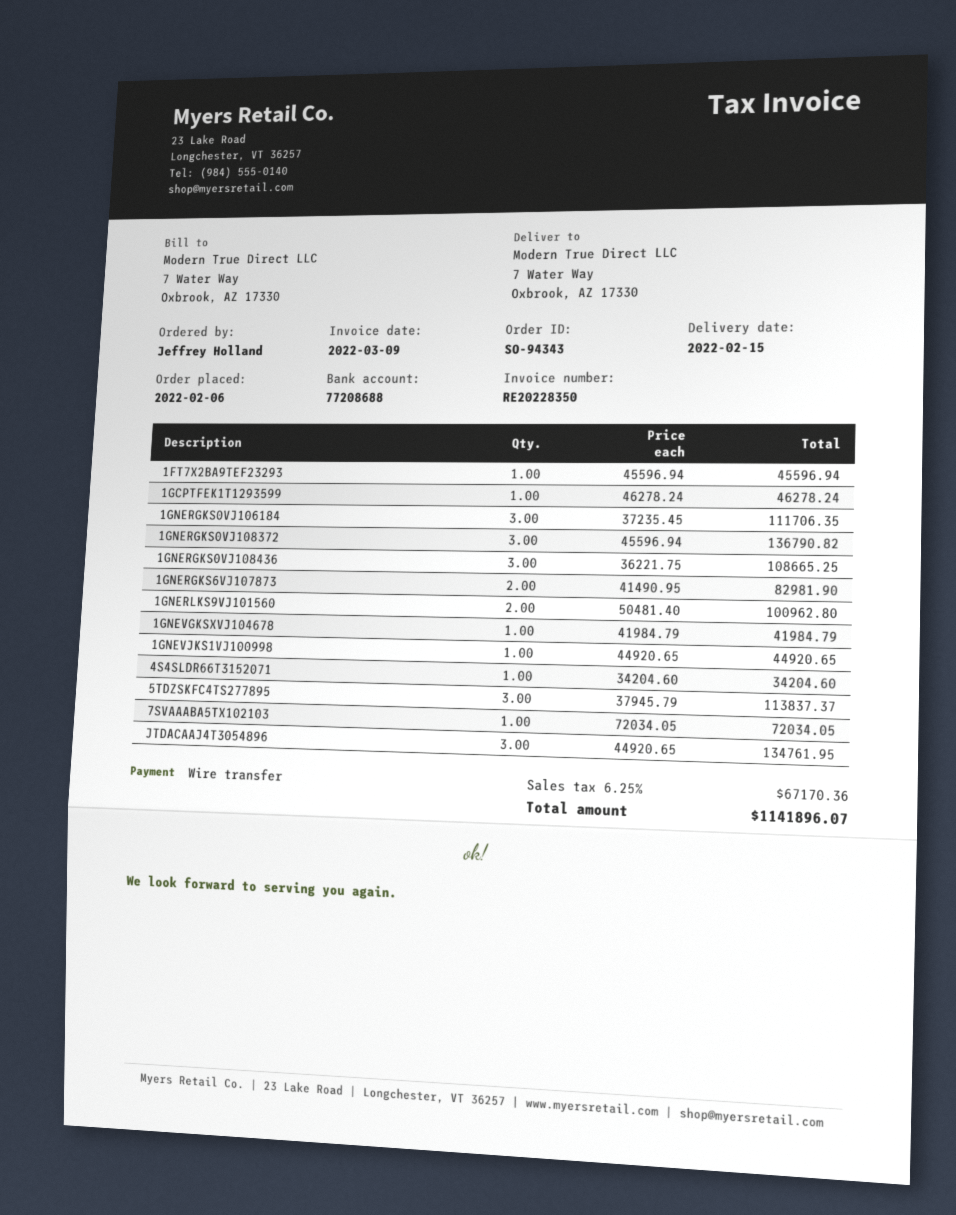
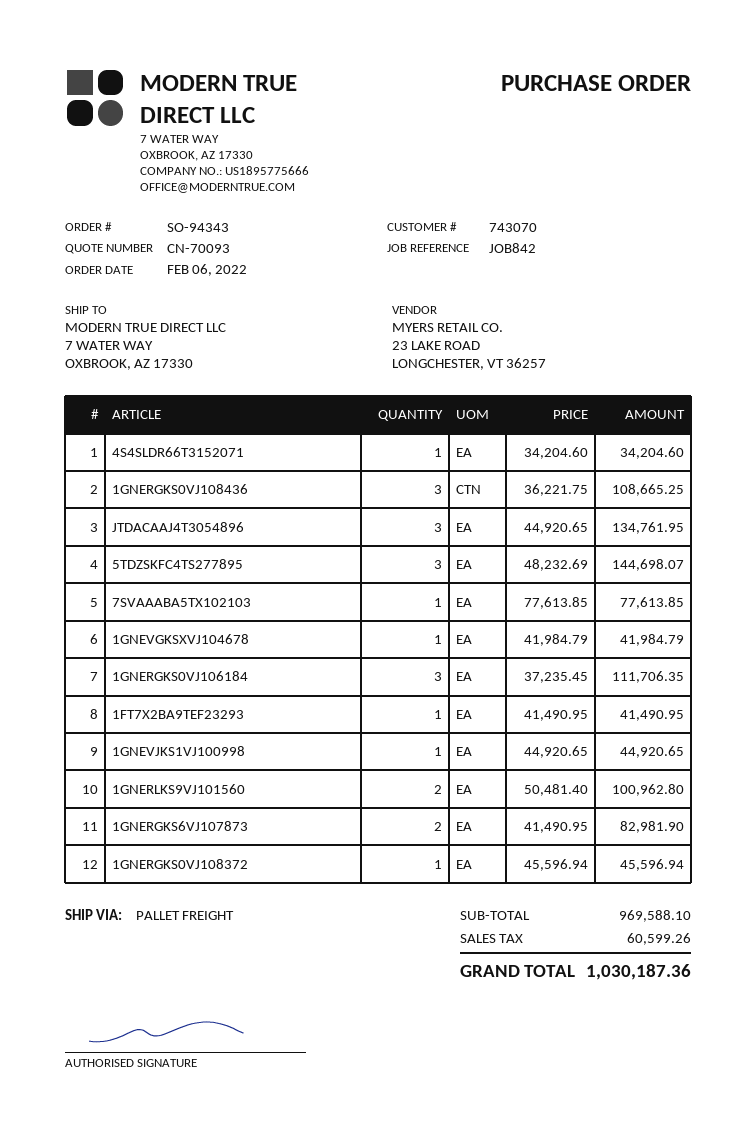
1FT7X2BA9TEF23293: 1 x 45596.94 = 45596.94 -> 1 x 41490.95 = 41490.95
1GCPTFEK1T1293599: 1 x 46278.24 = 46278.24 -> none
1GNERGKS0VJ108372: 3 x 45596.94 = 136790.82 -> 1 x 45596.94 = 45596.94
5TDZSKFC4TS277895: 3 x 37945.79 = 113837.37 -> 3 x 48232.69 = 144698.07
7SVAAABA5TX102103: 1 x 72034.05 = 72034.05 -> 1 x 77613.85 = 77613.85
tax: 67170.36 -> 60599.26
total: 1141896.07 -> 1030187.36

